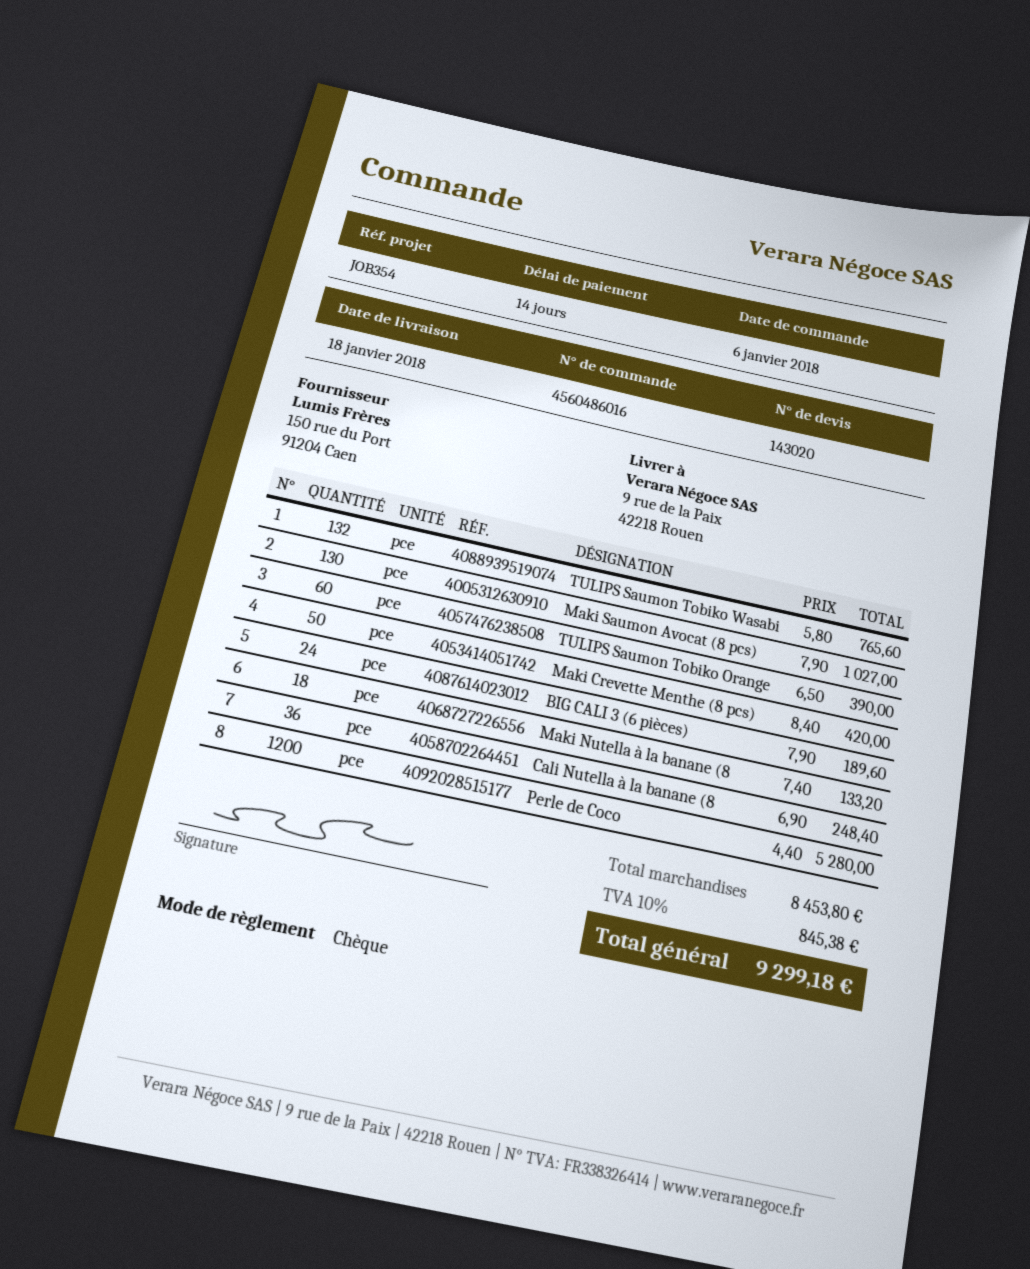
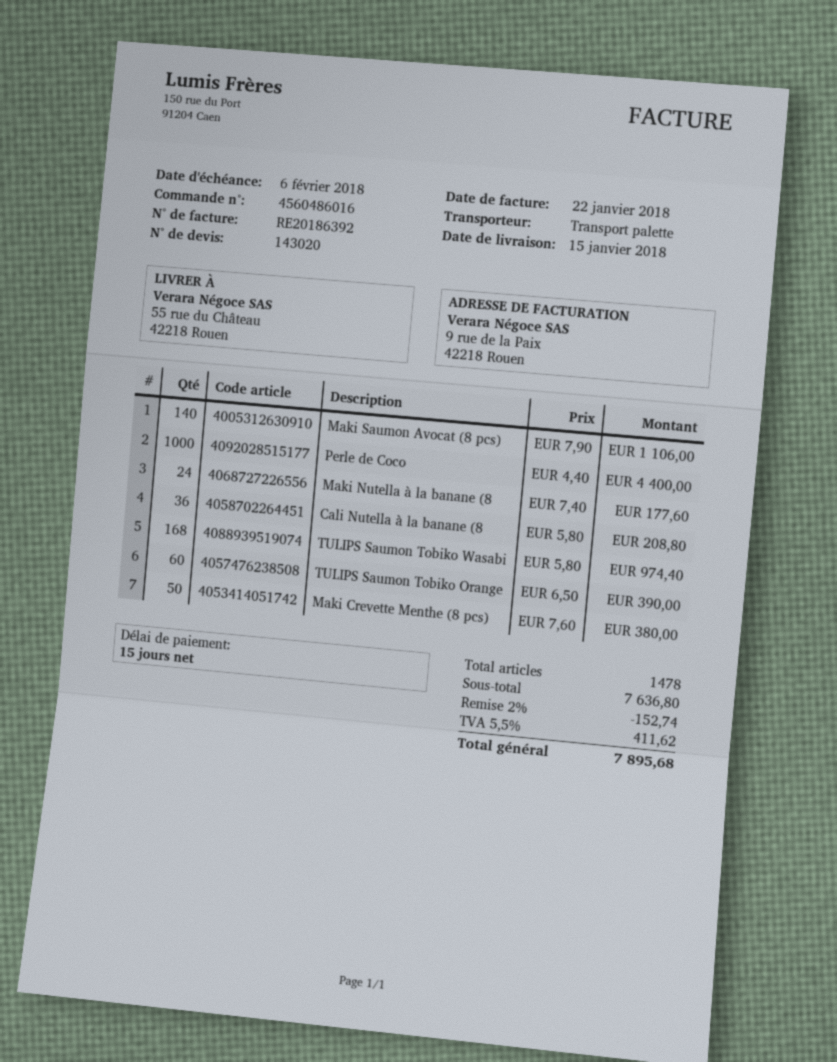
delivery date: 2018-01-18 -> 2018-01-15
payment terms: 14 days -> 15 days
ship to: 9 rue de la Paix, 42218 Rouen -> 55 rue du Château, 42218 Rouen
TULIPS Saumon Tobiko Wasabi: 132 x 5.80 = 765.60 -> 168 x 5.80 = 974.40
Maki Saumon Avocat (8 pcs): 130 x 7.90 = 1027.00 -> 140 x 7.90 = 1106.00
Maki Crevette Menthe (8 pcs): 50 x 8.40 = 420.00 -> 50 x 7.60 = 380.00
BIG CALI 3 (6 pièces): 24 x 7.90 = 189.60 -> none
Maki Nutella à la banane (8: 18 x 7.40 = 133.20 -> 24 x 7.40 = 177.60
Cali Nutella à la banane (8: 36 x 6.90 = 248.40 -> 36 x 5.80 = 208.80
Perle de Coco: 1200 x 4.40 = 5280.00 -> 1000 x 4.40 = 4400.00
subtotal: 8453.80 -> 7636.80
discount: none -> 2% = 152.74
tax: 10% = 845.38 -> 5.5% = 411.62
total: 9299.18 -> 7895.68

